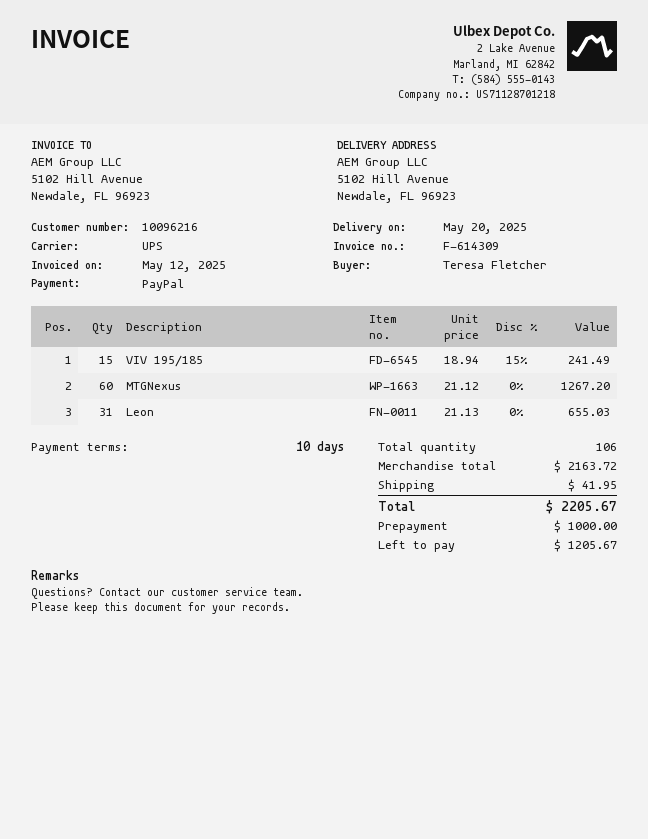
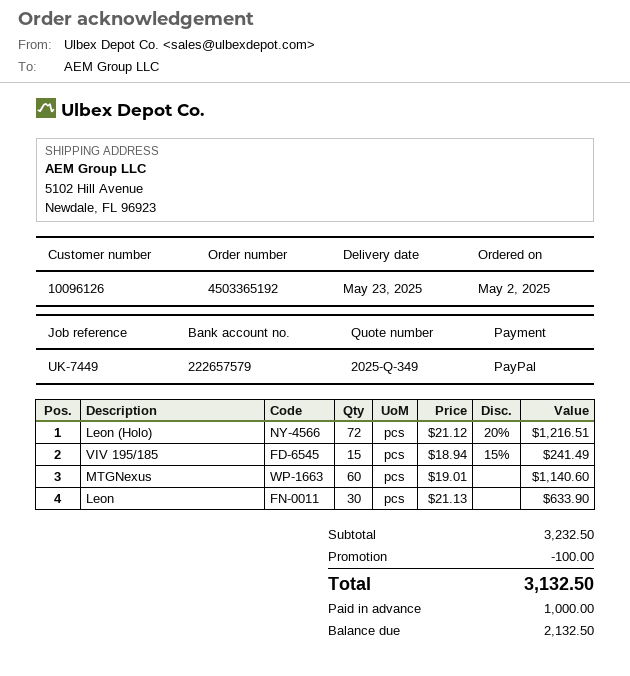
delivery date: 2025-05-20 -> 2025-05-23
customer number: 10096216 -> 10096126
MTGNexus: 60 x 21.12 = 1267.20 -> 60 x 19.01 = 1140.60
Leon: 31 x 21.13 = 655.03 -> 30 x 21.13 = 633.90
Leon (Holo): none -> 72 x 21.12 - 20% = 1216.51
subtotal: 2163.72 -> 3232.50
discount: none -> 100.00
shipping: 41.95 -> none
total: 2205.67 -> 3132.50
balance: 1205.67 -> 2132.50

